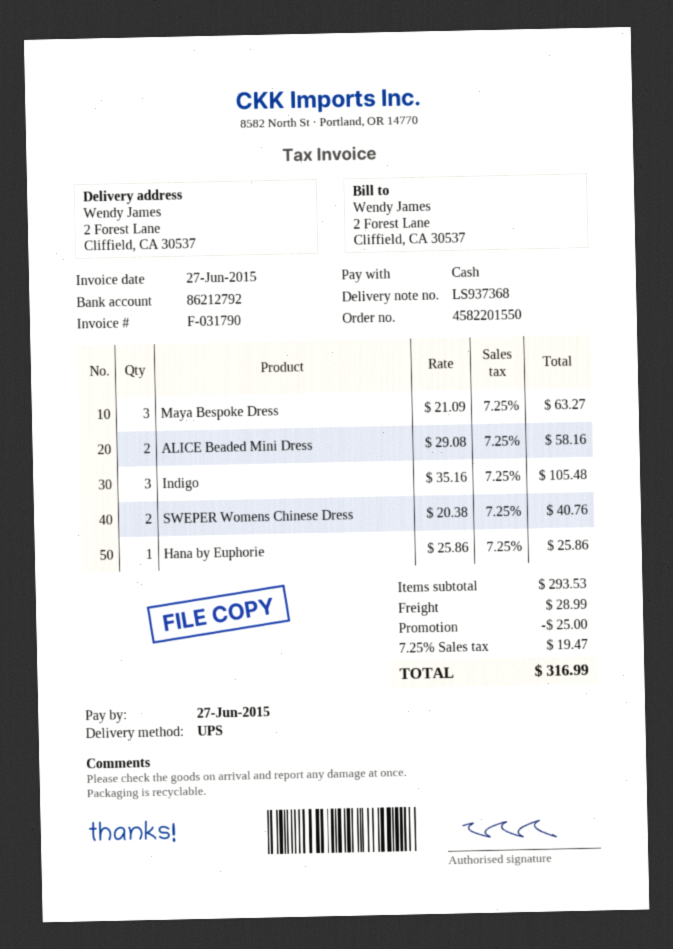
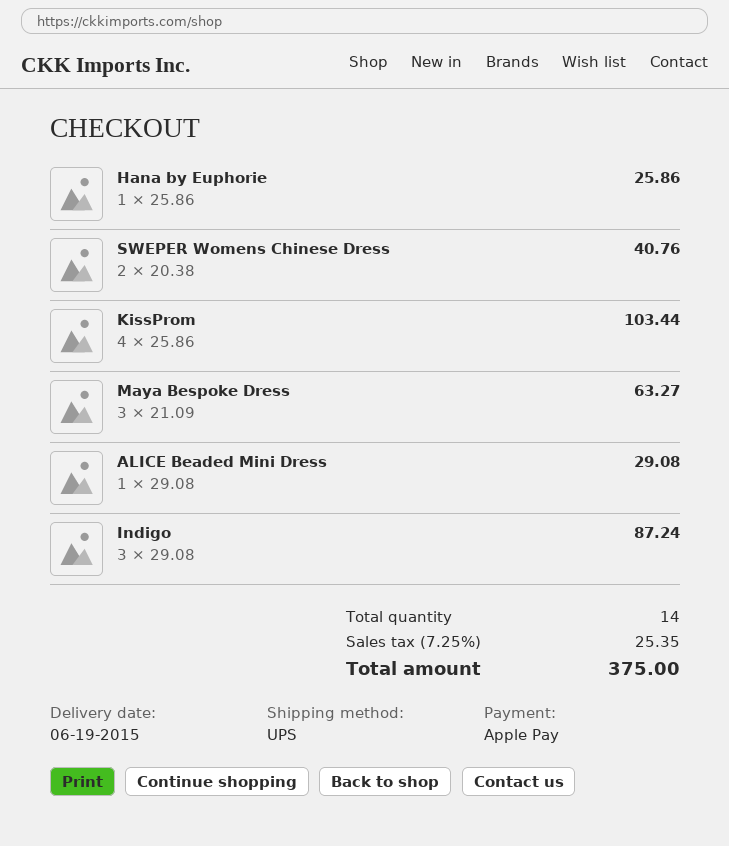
payment method: cash -> Apple Pay
ALICE Beaded Mini Dress: 2 x 29.08 = 58.16 -> 1 x 29.08 = 29.08
Indigo: 3 x 35.16 = 105.48 -> 3 x 29.08 = 87.24
KissProm: none -> 4 x 25.86 = 103.44
discount: 25.00 -> none
shipping: 28.99 -> none
tax: 7.25% = 19.47 -> 7.25% = 25.35
total: 316.99 -> 375.00

